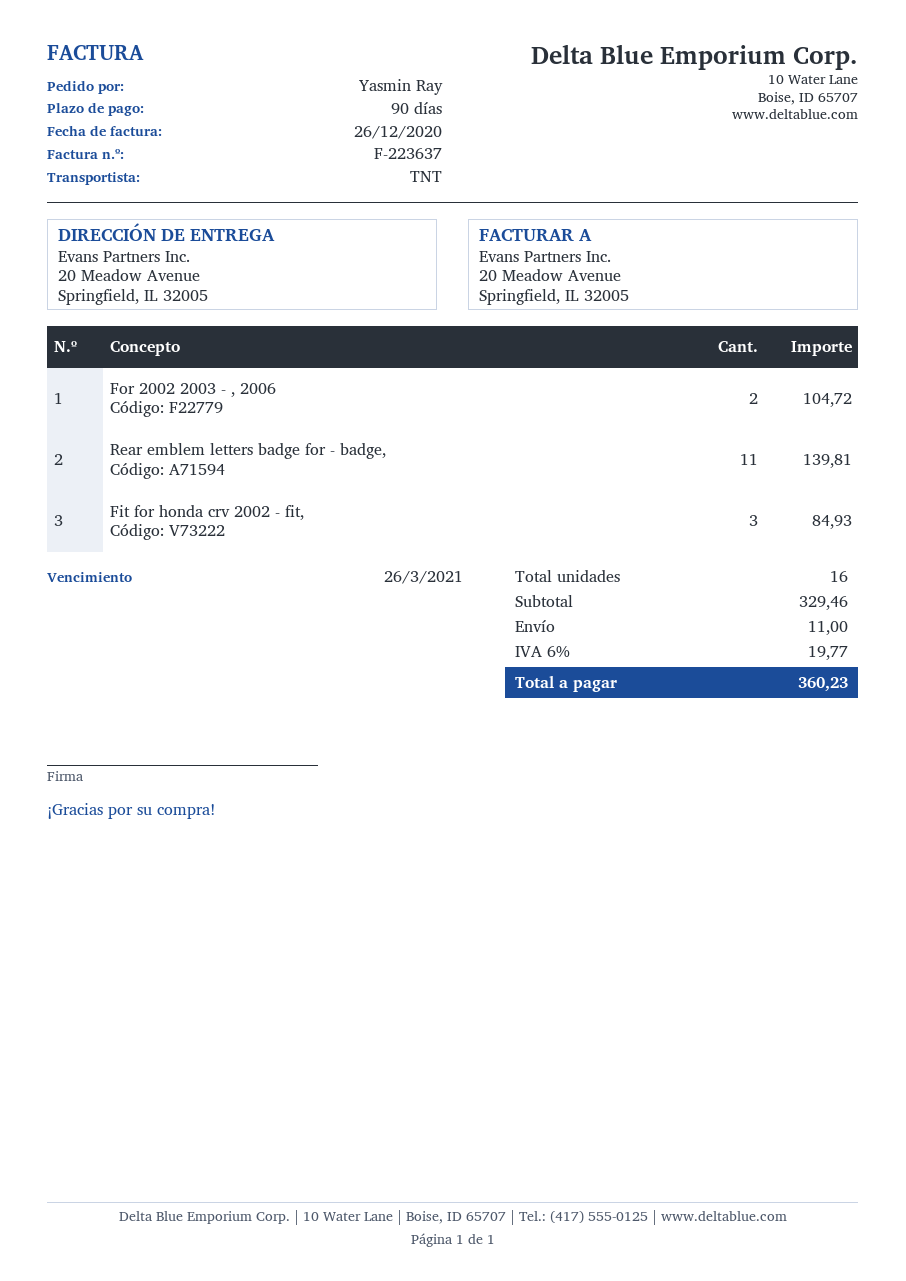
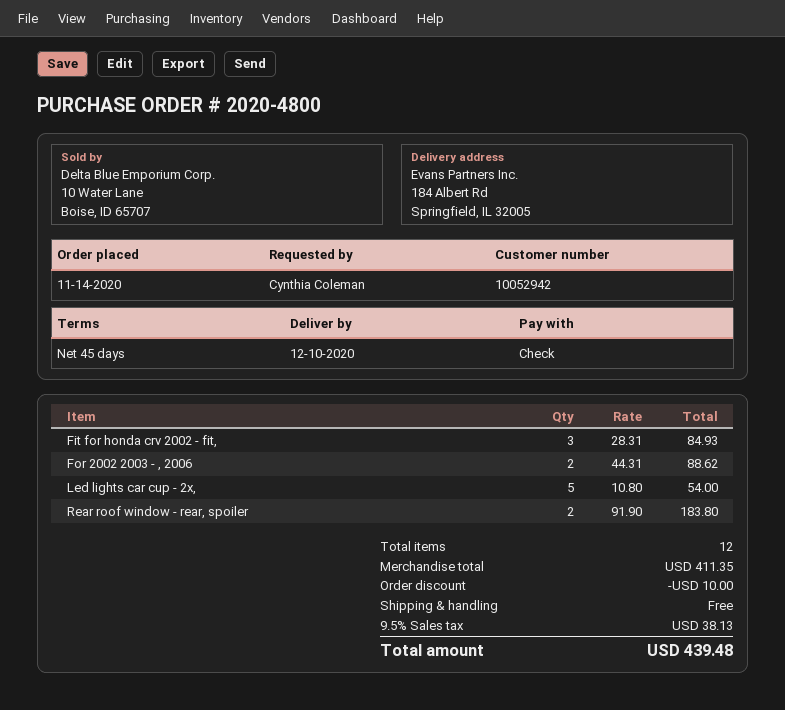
payment terms: 90 days -> 45 days
ordered by: Yasmin Ray -> Cynthia Coleman
ship to: 20 Meadow Avenue, Springfield, IL 32005 -> 184 Albert Rd, Springfield, IL 32005
For 2002 2003 - , 2006: 2 for 104.72 -> 2 for 88.62
Rear emblem letters badge for - badge,: 11 for 139.81 -> none
Led lights car cup - 2x,: none -> 5 for 54.00
Rear roof window - rear, spoiler: none -> 2 for 183.80
total quantity: 16 -> 12
subtotal: 329.46 -> 411.35
discount: none -> 10.00
shipping: 11.00 -> 0.00
tax: 6% = 19.77 -> 9.5% = 38.13
total: 360.23 -> 439.48

